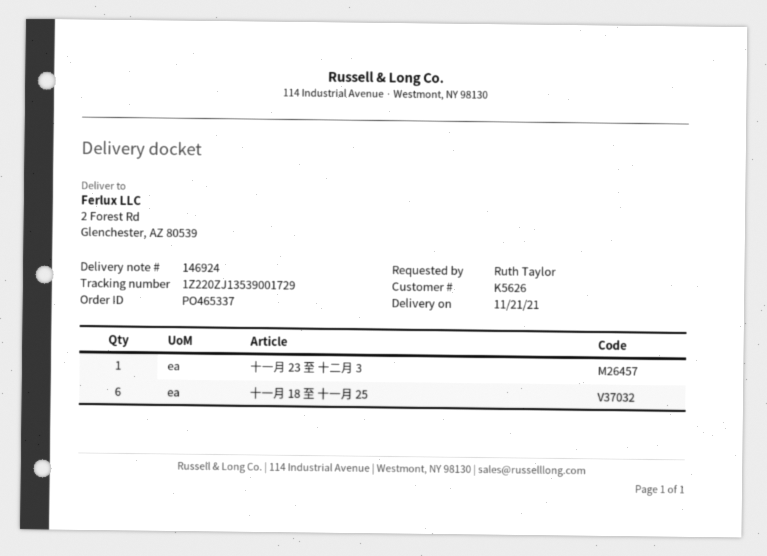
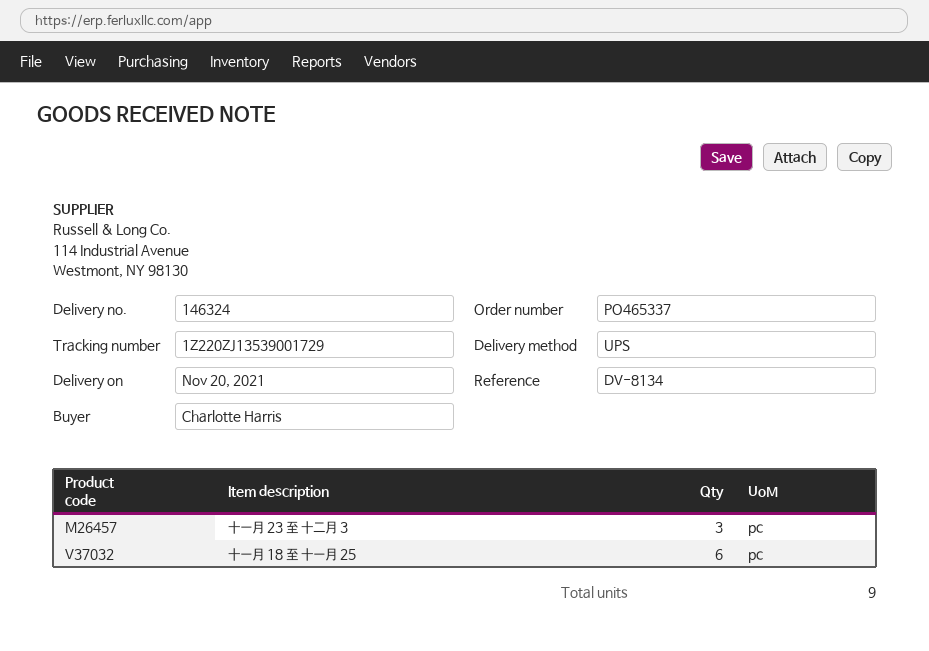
delivery note number: 146924 -> 146324
delivery date: 2021-11-21 -> 2021-11-20
ordered by: Ruth Taylor -> Charlotte Harris
十一月 23 至 十二月 3: 1 -> 3

